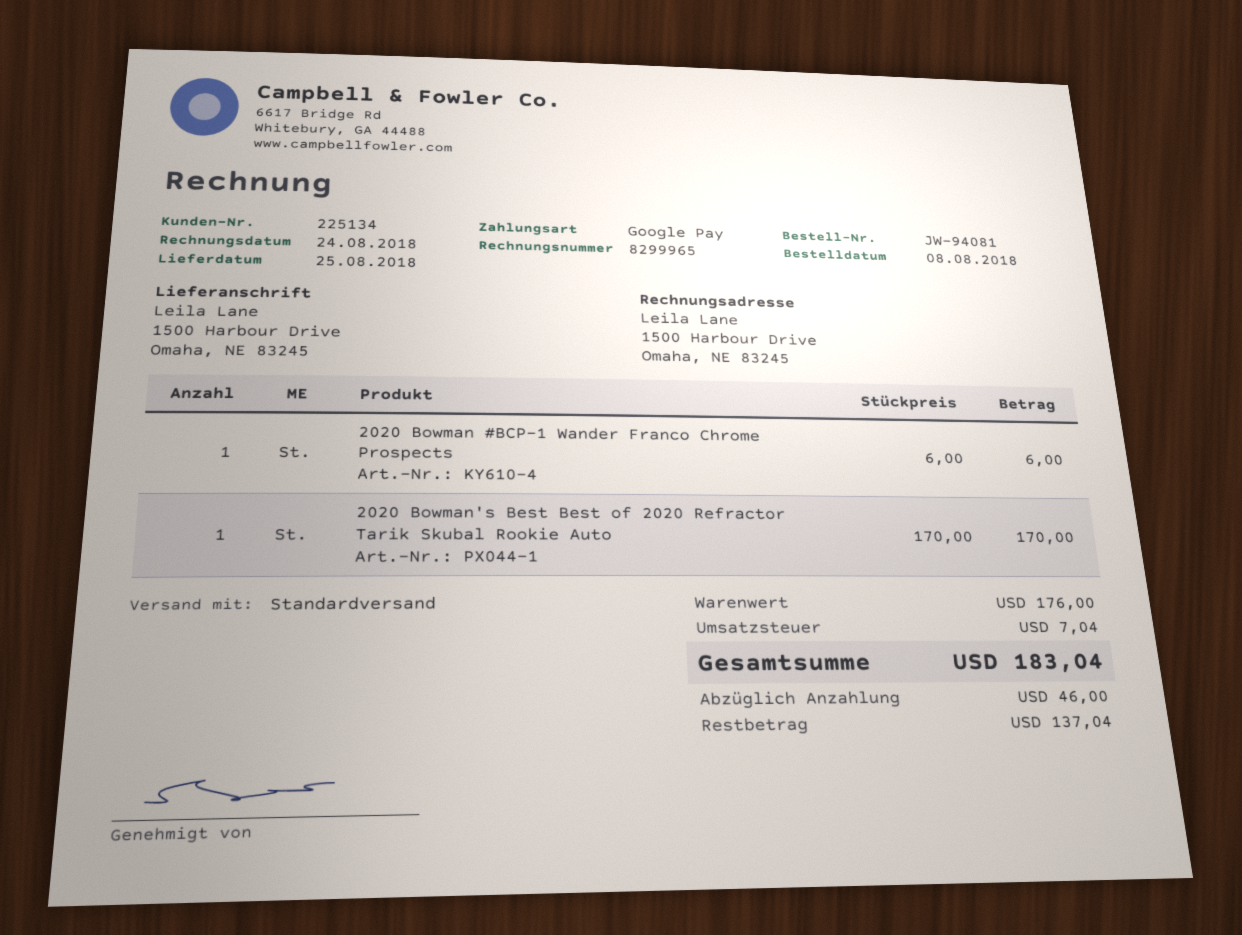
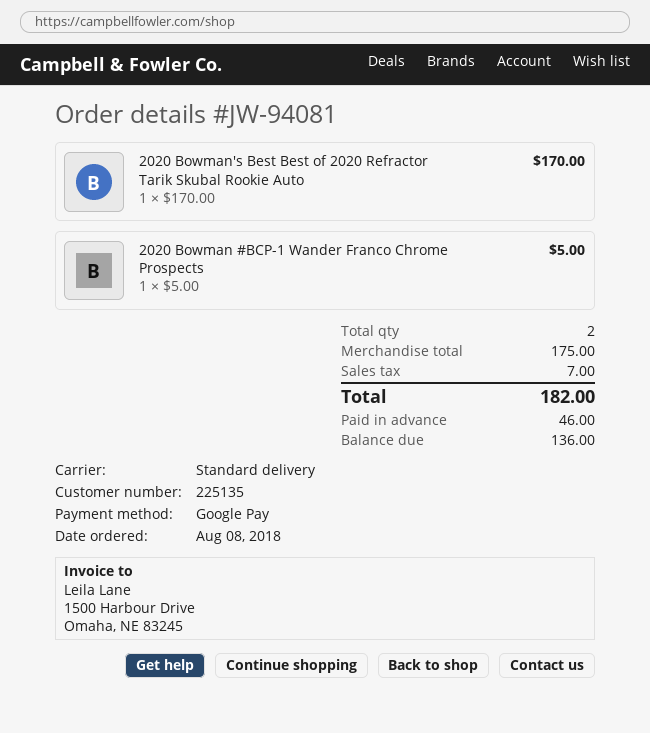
customer number: 225134 -> 225135
2020 Bowman #BCP-1 Wander Franco Chrome Prospects: 1 x 6.00 = 6.00 -> 1 x 5.00 = 5.00
subtotal: 176.00 -> 175.00
tax: 7.04 -> 7.00
total: 183.04 -> 182.00
balance: 137.04 -> 136.00

